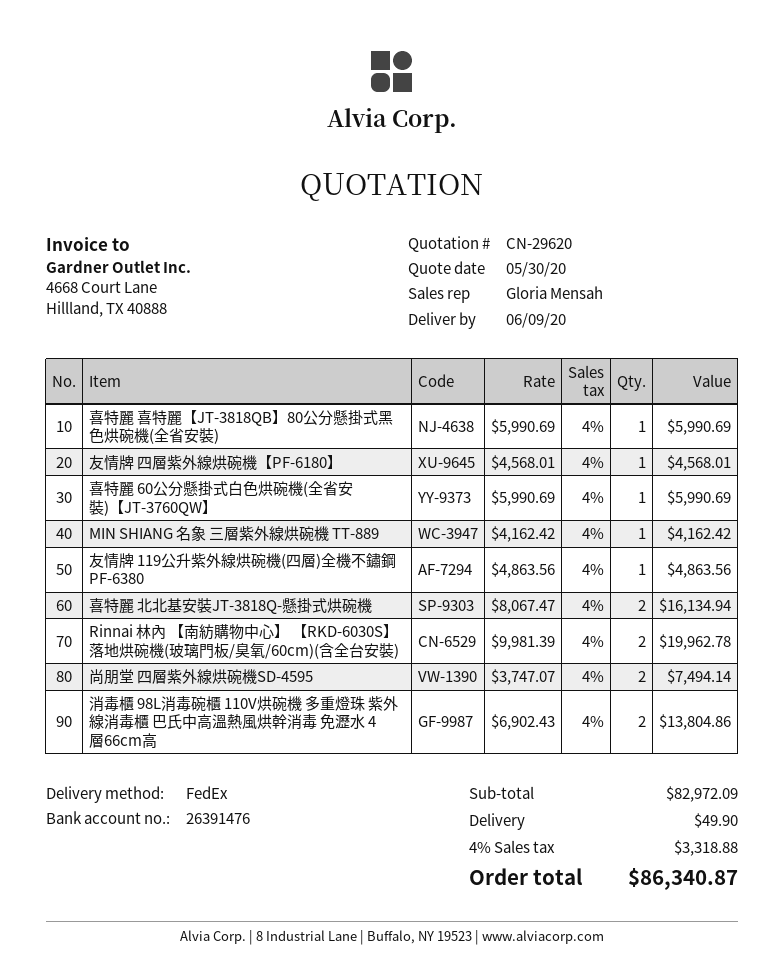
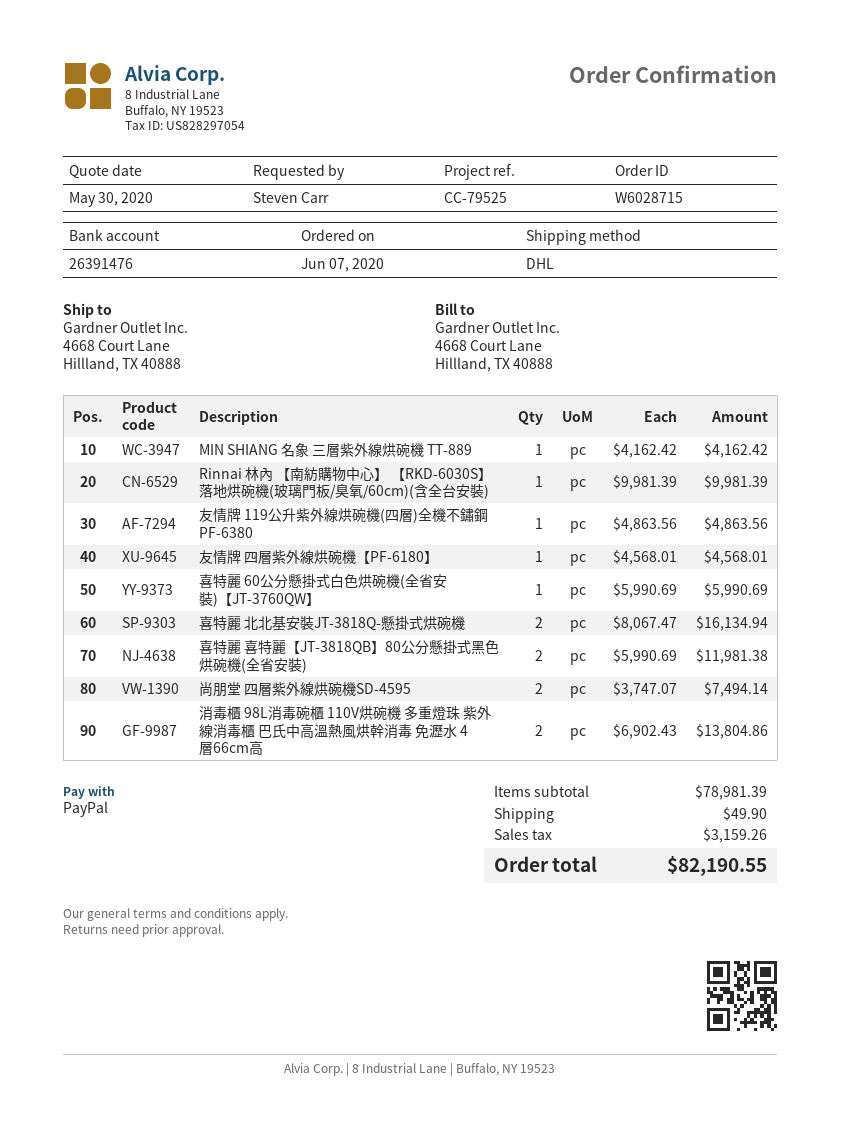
shipping method: FedEx -> DHL
喜特麗 喜特麗【JT-3818QB】80公分懸掛式黑色烘碗機(全省安裝): 1 x 5990.69 = 5990.69 -> 2 x 5990.69 = 11981.38
Rinnai 林內 【南紡購物中心】 【RKD-6030S】落地烘碗機(玻璃門板/臭氧/60cm)(含全台安裝): 2 x 9981.39 = 19962.78 -> 1 x 9981.39 = 9981.39
subtotal: 82972.09 -> 78981.39
tax: 3318.88 -> 3159.26
total: 86340.87 -> 82190.55

